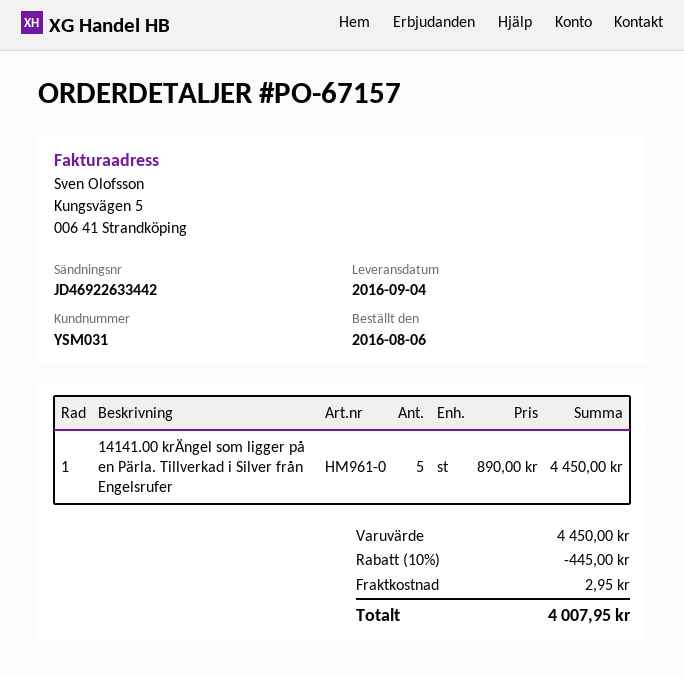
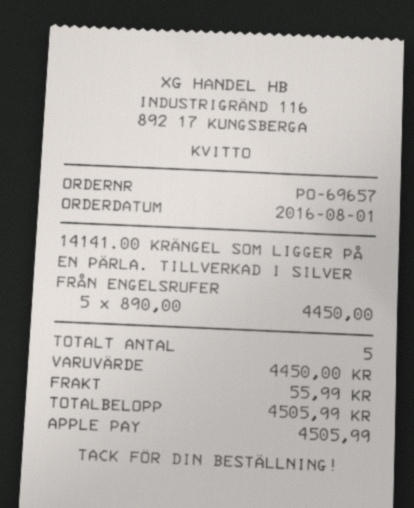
order number: PO-67157 -> PO-69657
order date: 2016-08-06 -> 2016-08-01
discount: 10% = 445.00 -> none
shipping: 2.95 -> 55.99
total: 4007.95 -> 4505.99

